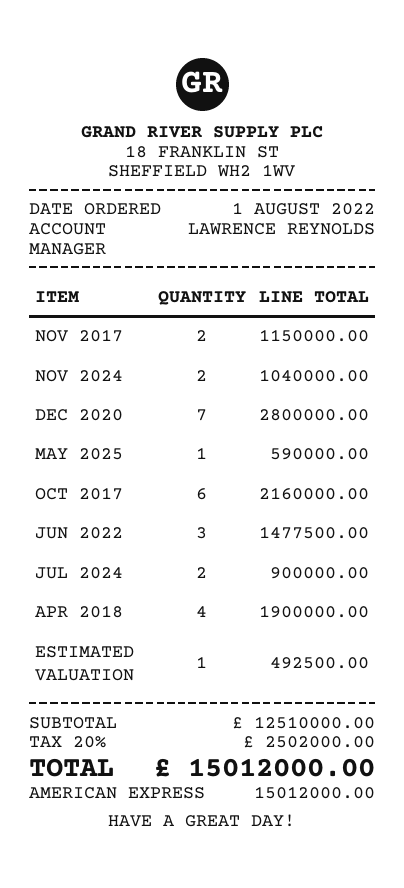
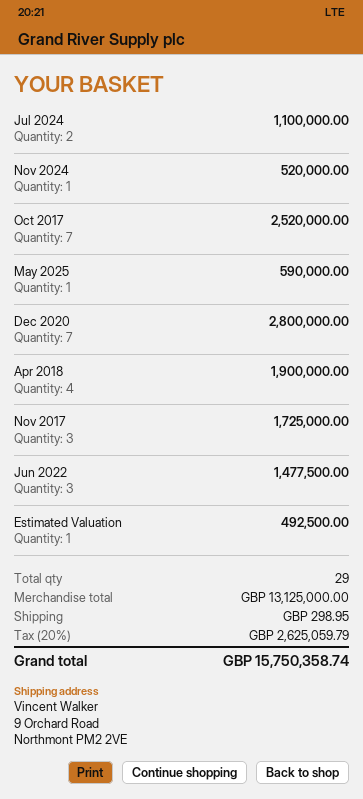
NOV 2017: 2 for 1150000.00 -> 3 for 1725000.00
NOV 2024: 2 for 1040000.00 -> 1 for 520000.00
OCT 2017: 6 for 2160000.00 -> 7 for 2520000.00
JUL 2024: 2 for 900000.00 -> 2 for 1100000.00
subtotal: 12510000.00 -> 13125000.00
shipping: none -> 298.95
tax: 20% = 2502000.00 -> 20% = 2625059.79
total: 15012000.00 -> 15750358.74

